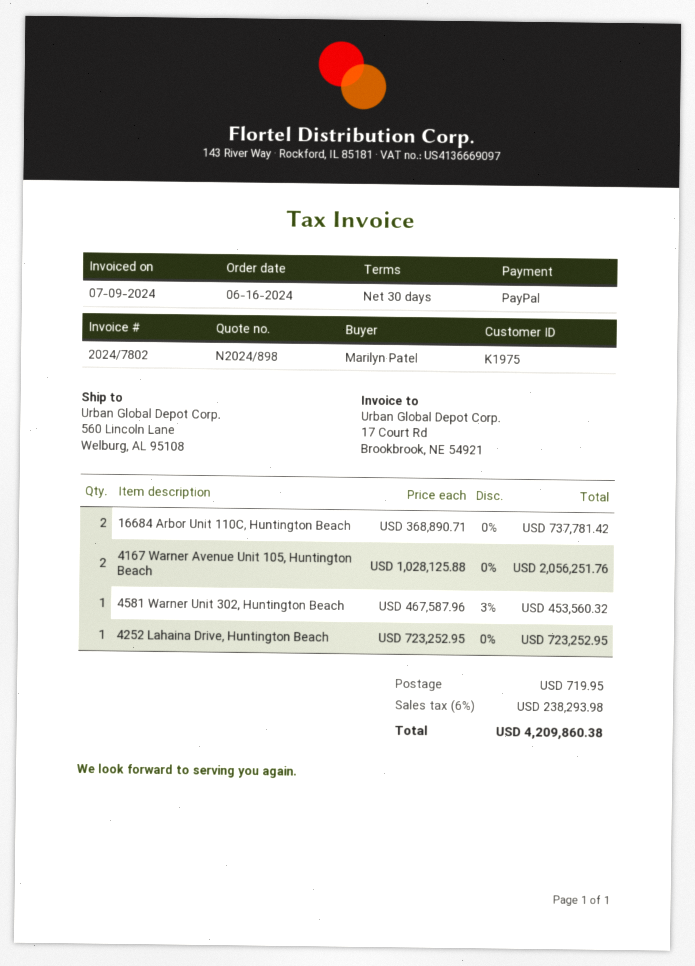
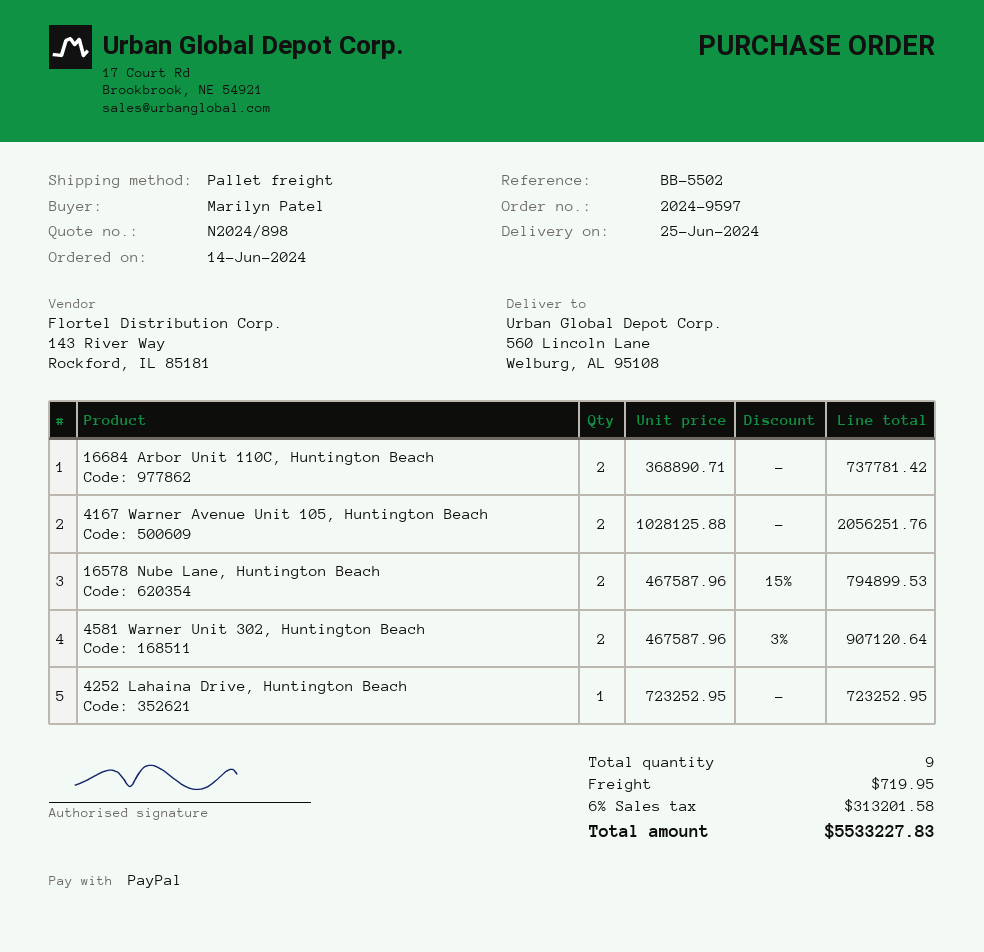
order date: 2024-06-16 -> 2024-06-14
4581 Warner Unit 302, Huntington Beach: 1 x 467587.96 - 3% = 453560.32 -> 2 x 467587.96 - 3% = 907120.64
16578 Nube Lane, Huntington Beach: none -> 2 x 467587.96 - 15% = 794899.53
tax: 6% = 238293.98 -> 6% = 313201.58
total: 4209860.38 -> 5533227.83

